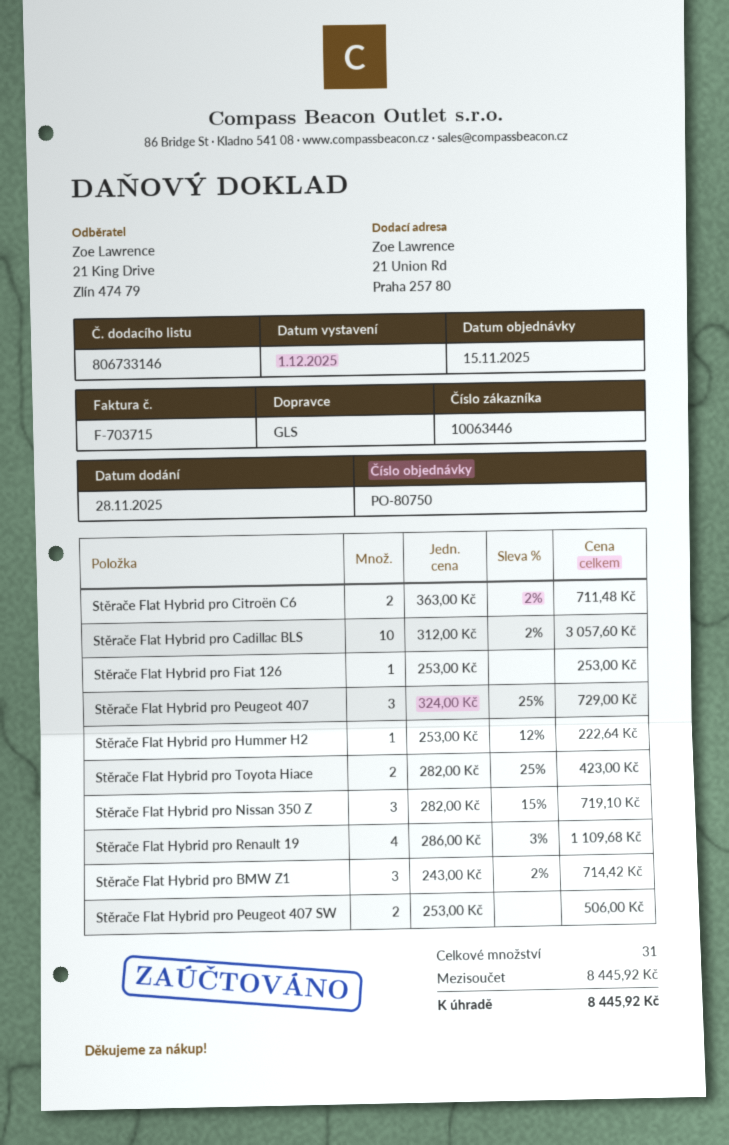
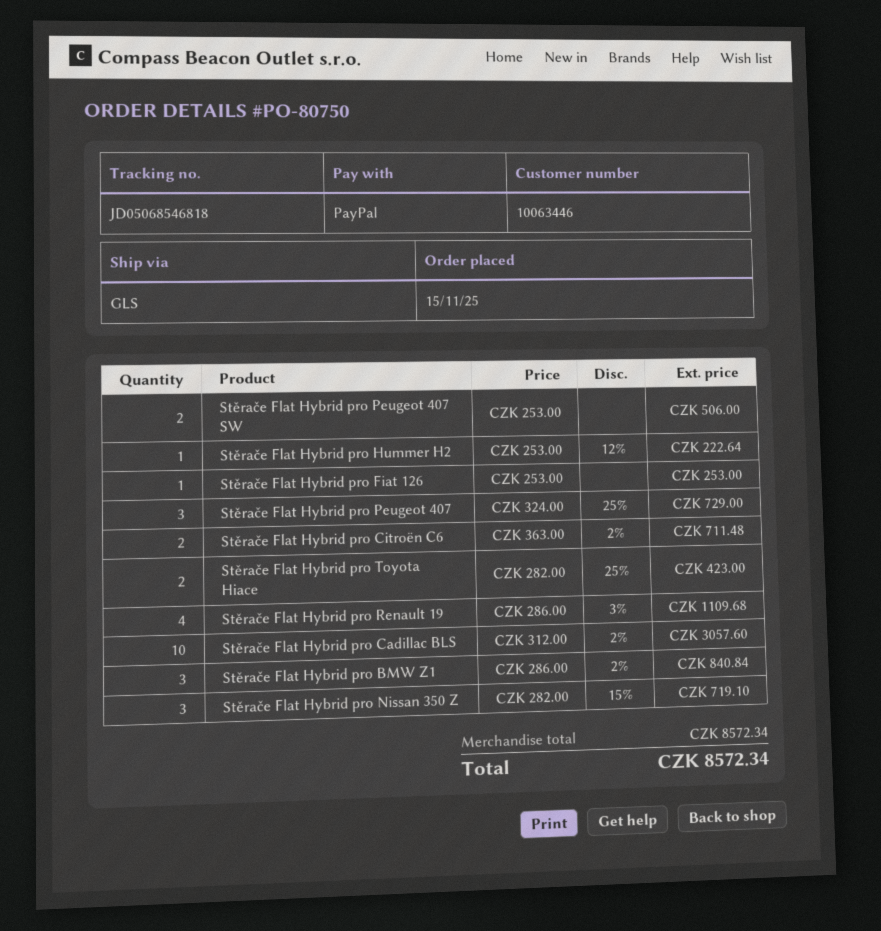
Stěrače Flat Hybrid pro BMW Z1: 3 x 243.00 - 2% = 714.42 -> 3 x 286.00 - 2% = 840.84
subtotal: 8445.92 -> 8572.34
total: 8445.92 -> 8572.34

